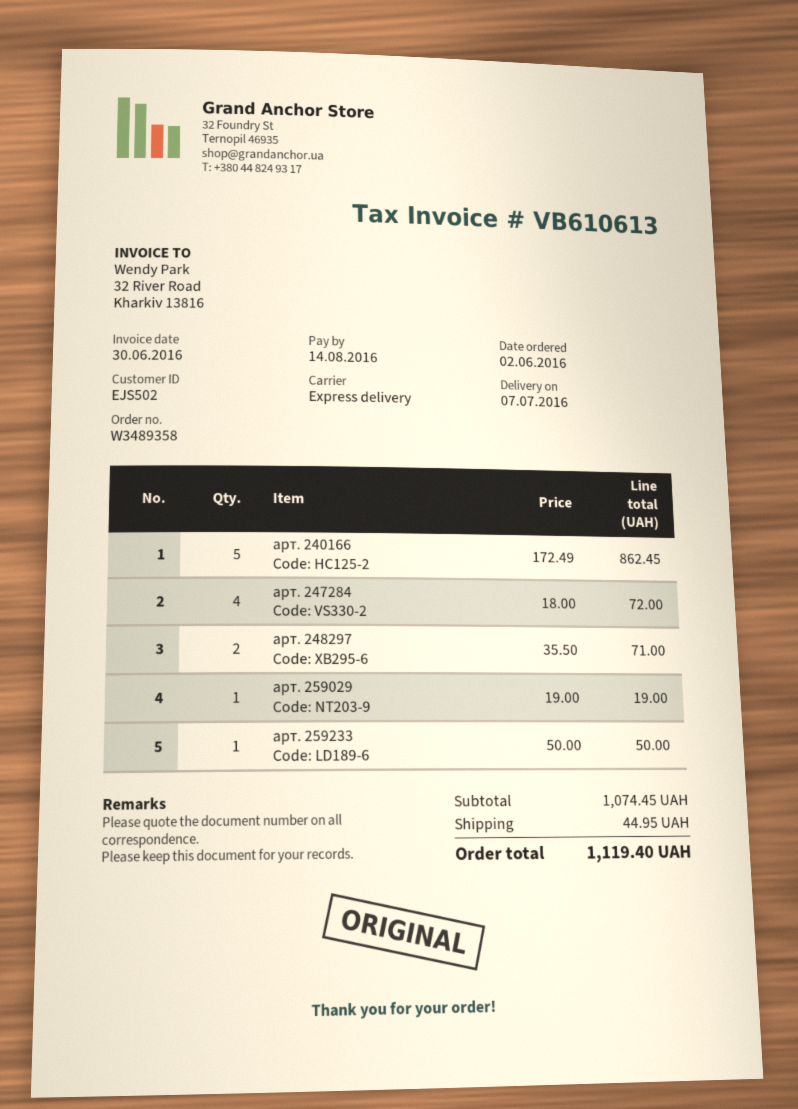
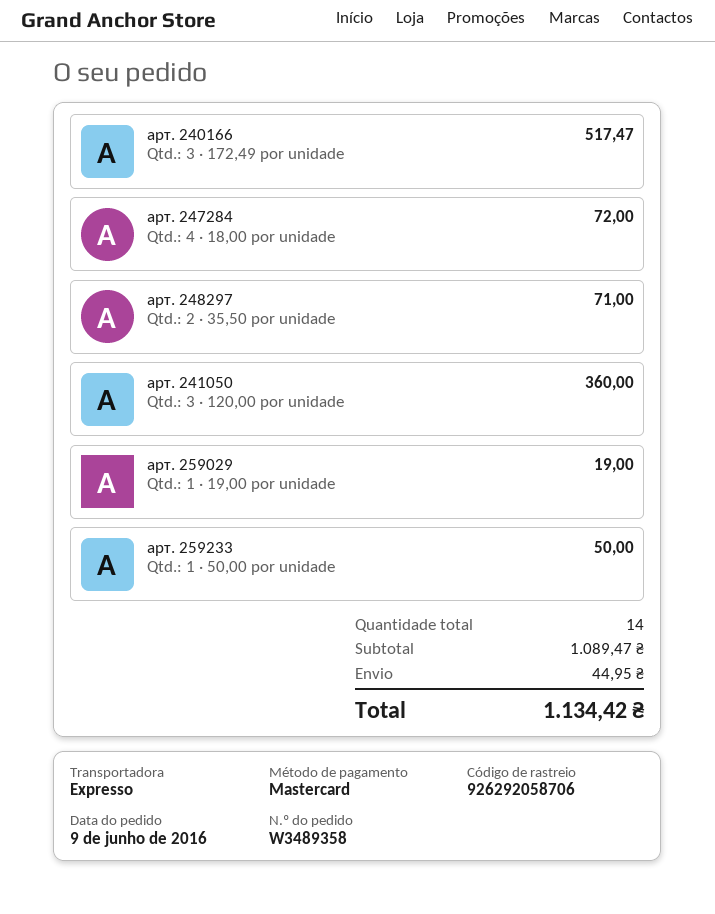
order date: 2016-06-02 -> 2016-06-09
арт. 240166: 5 x 172.49 = 862.45 -> 3 x 172.49 = 517.47
арт. 241050: none -> 3 x 120.00 = 360.00
subtotal: 1074.45 -> 1089.47
total: 1119.40 -> 1134.42

